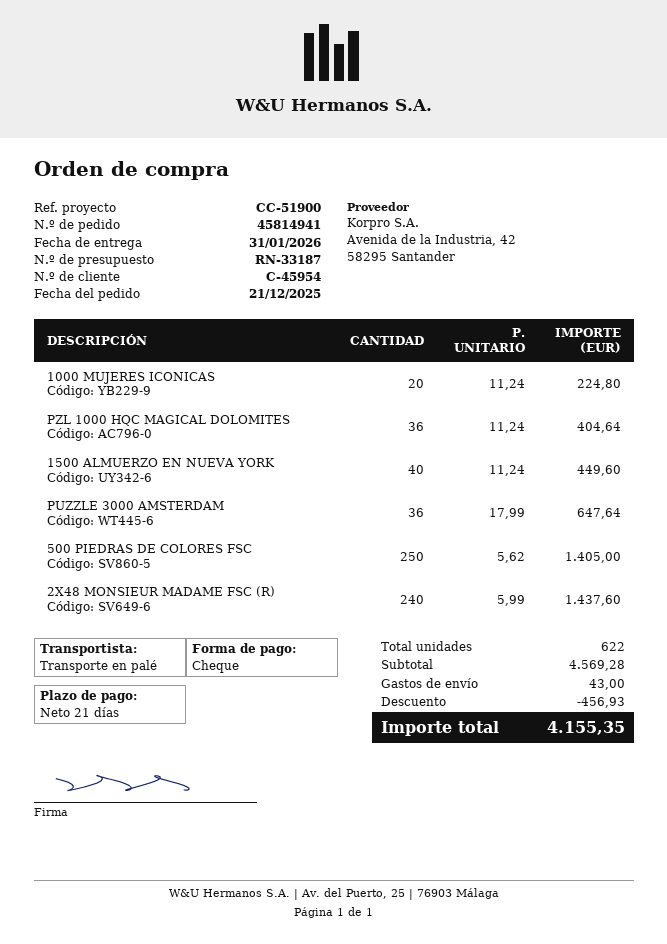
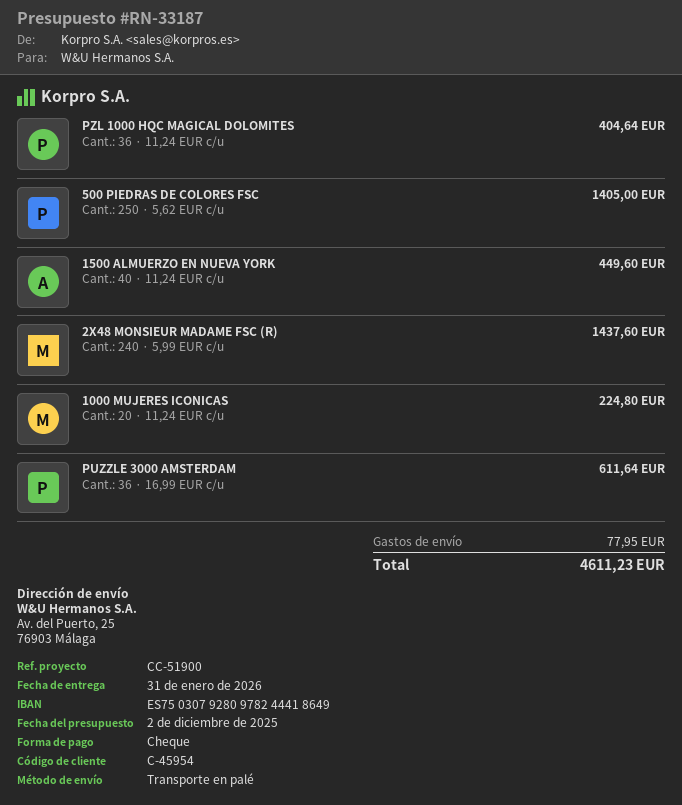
PUZZLE 3000 AMSTERDAM: 36 x 17.99 = 647.64 -> 36 x 16.99 = 611.64
discount: 456.93 -> none
shipping: 43.00 -> 77.95
total: 4155.35 -> 4611.23

